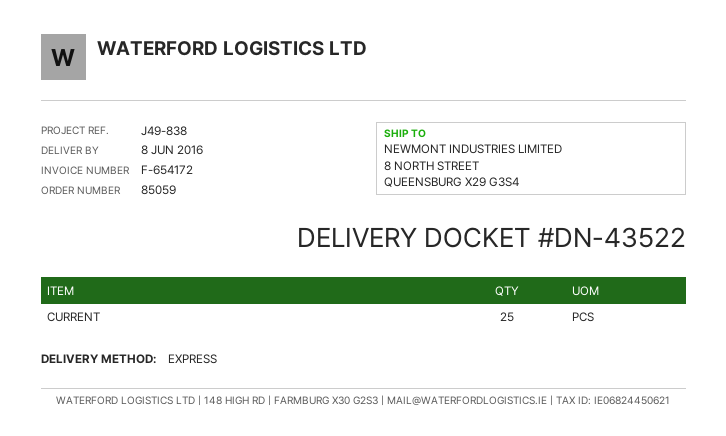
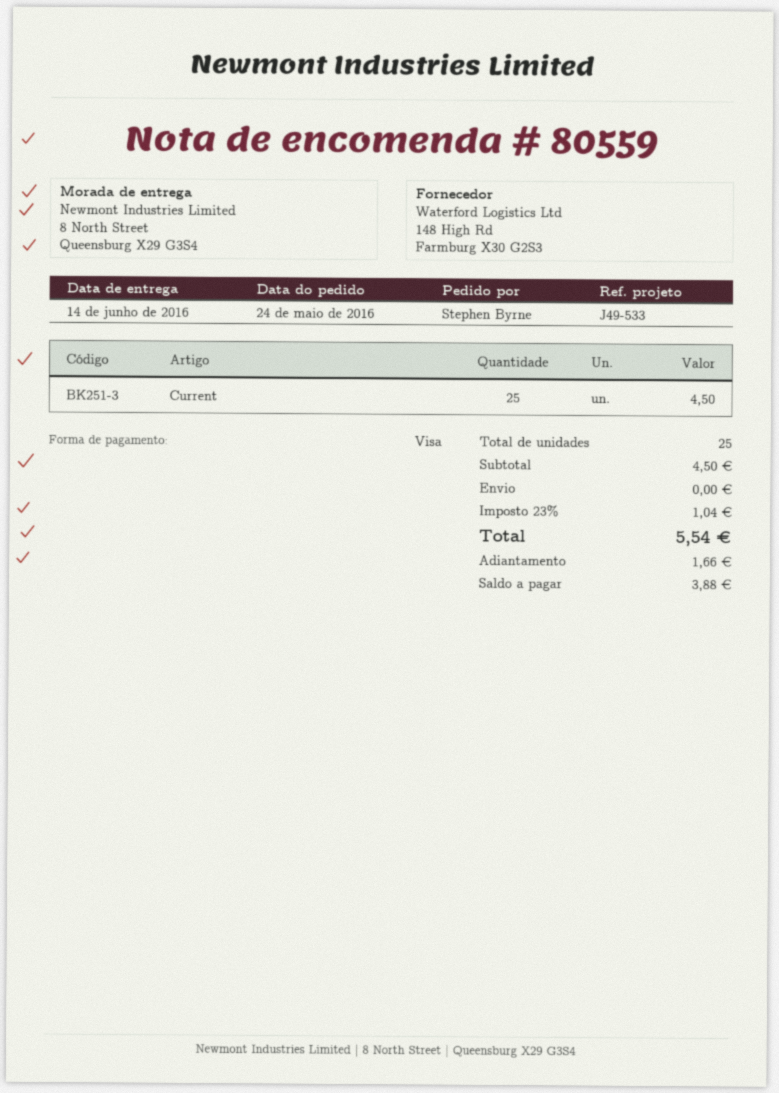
order number: 85059 -> 80559
delivery date: 2016-06-08 -> 2016-06-14
reference: J49-838 -> J49-533

